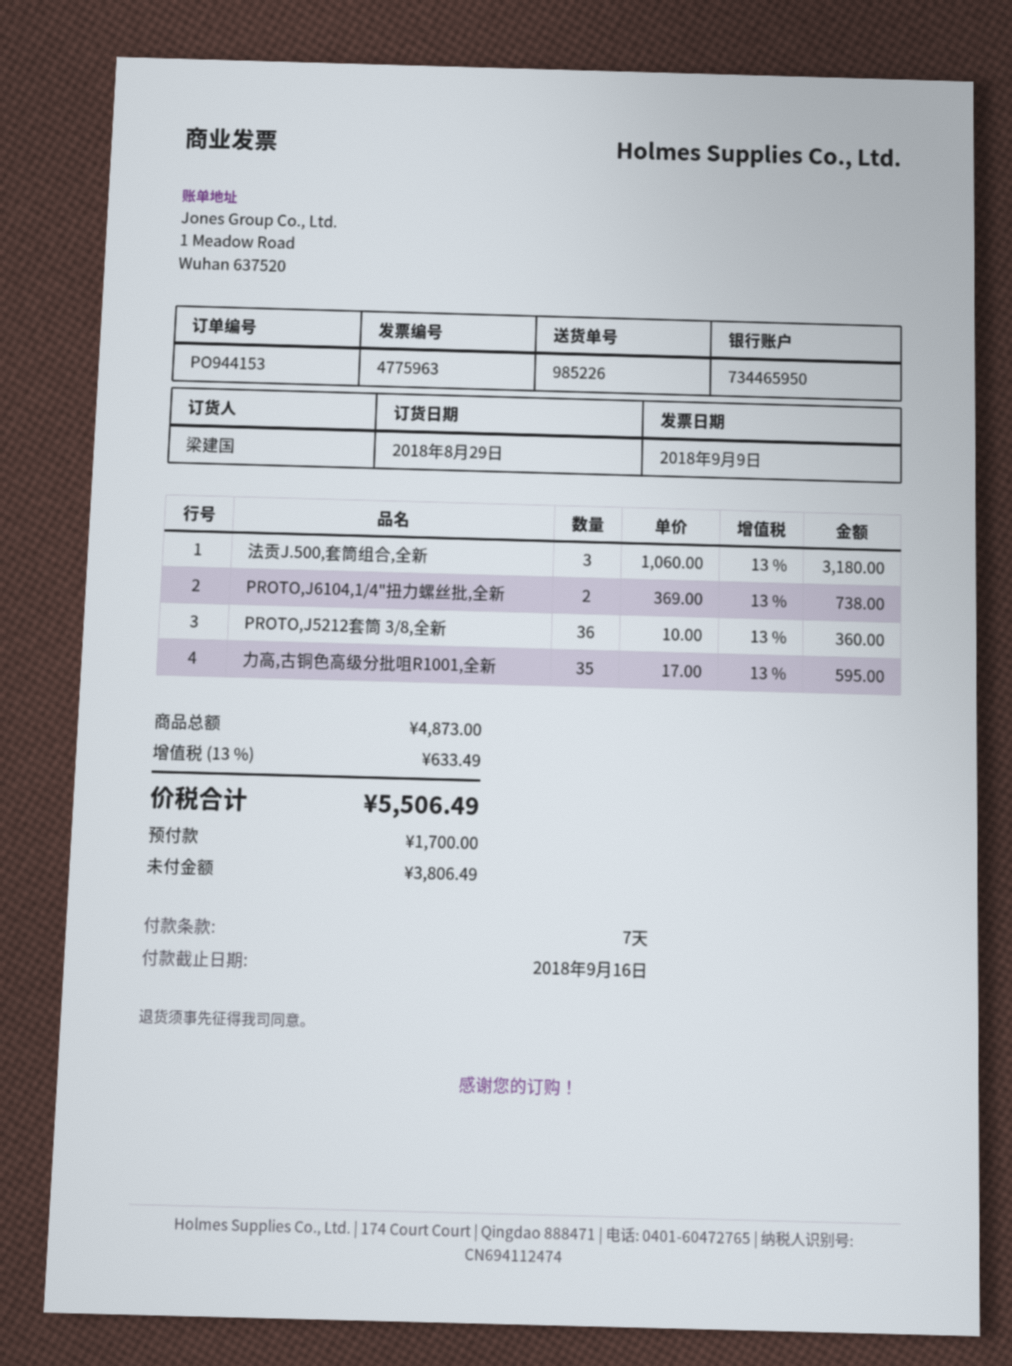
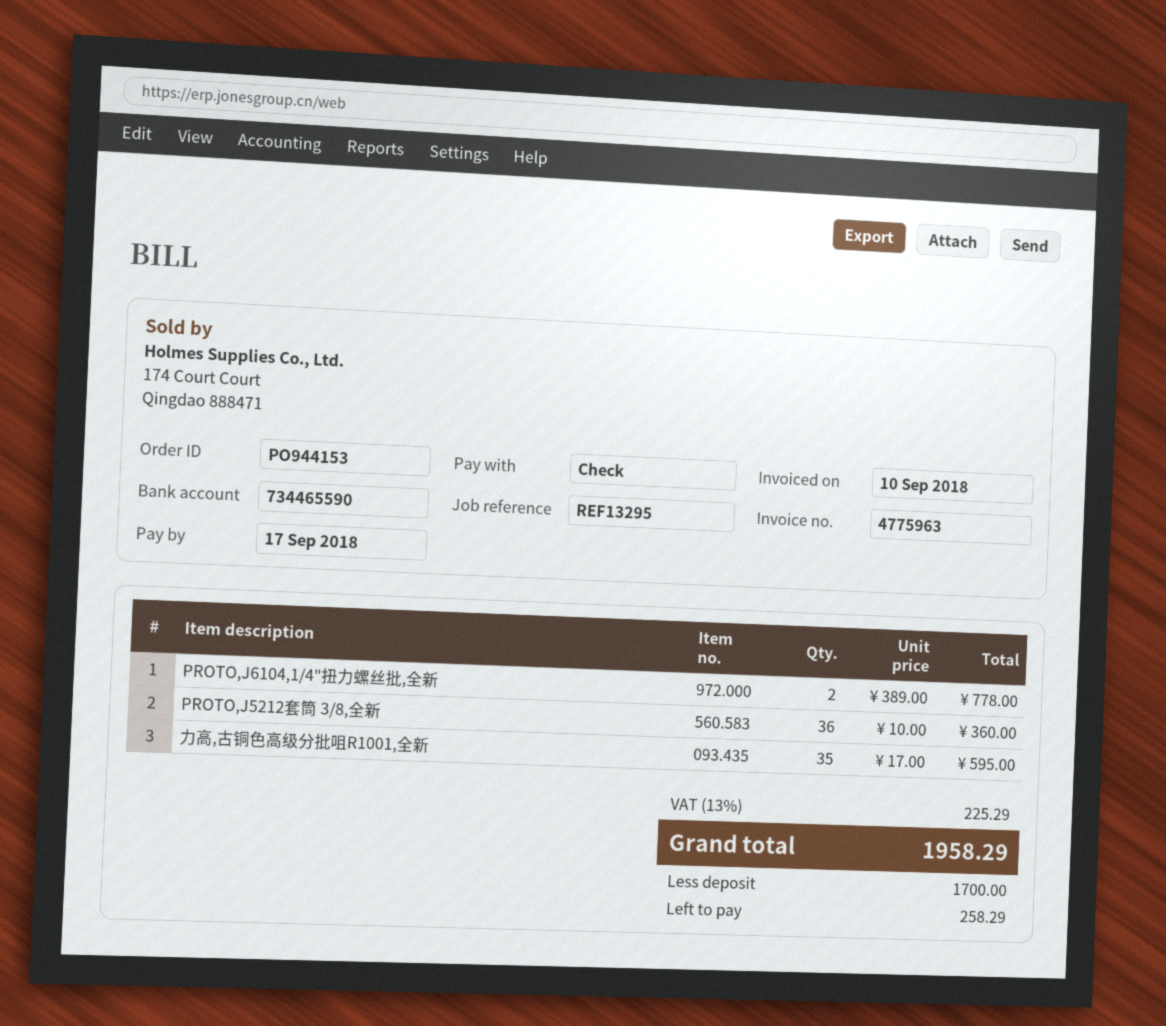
invoice date: 2018-09-09 -> 2018-09-10
due date: 2018-09-16 -> 2018-09-17
bank account: 734465950 -> 734465590
法贡J.500,套筒组合,全新: 3 x 1060.00 = 3180.00 -> none
PROTO,J6104,1/4"扭力螺丝批,全新: 2 x 369.00 = 738.00 -> 2 x 389.00 = 778.00
tax: 13% = 633.49 -> 13% = 225.29
total: 5506.49 -> 1958.29
balance: 3806.49 -> 258.29

